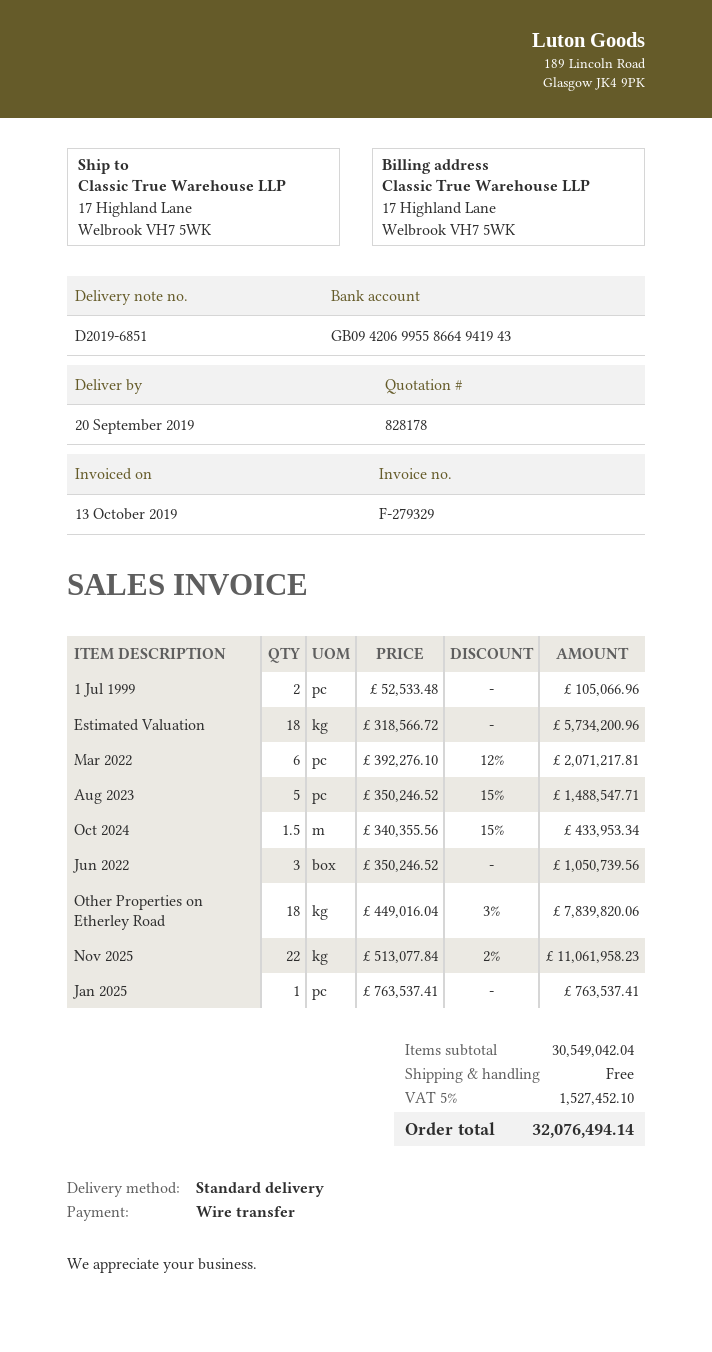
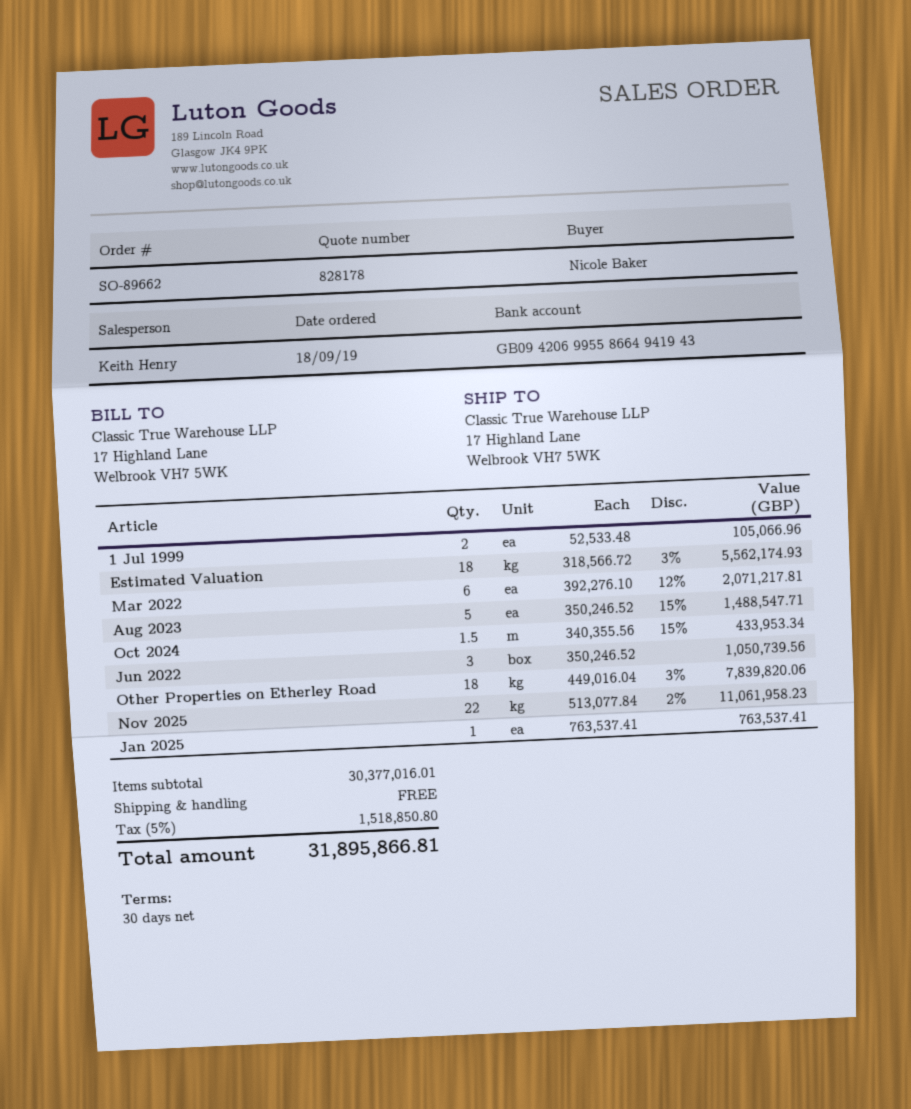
Estimated Valuation: 18 x 318566.72 = 5734200.96 -> 18 x 318566.72 - 3% = 5562174.93
subtotal: 30549042.04 -> 30377016.01
tax: 5% = 1527452.10 -> 5% = 1518850.80
total: 32076494.14 -> 31895866.81

